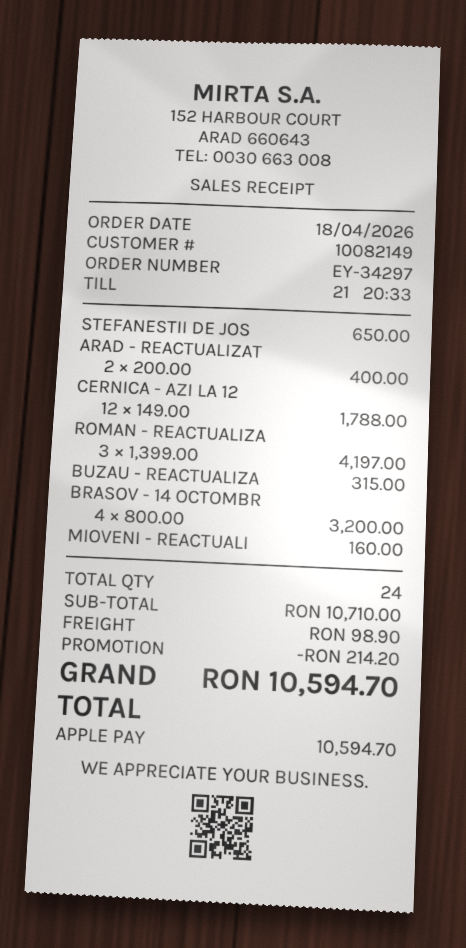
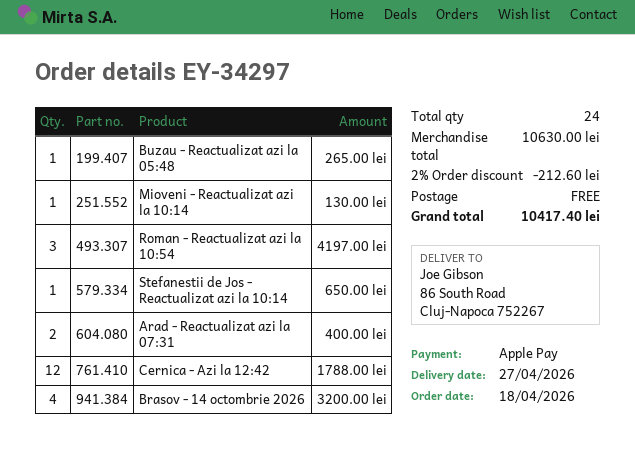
BUZAU - REACTUALIZA: 1 for 315.00 -> 1 for 265.00
MIOVENI - REACTUALI: 1 for 160.00 -> 1 for 130.00
subtotal: 10710.00 -> 10630.00
discount: 214.20 -> 212.60
shipping: 98.90 -> 0.00
total: 10594.70 -> 10417.40

